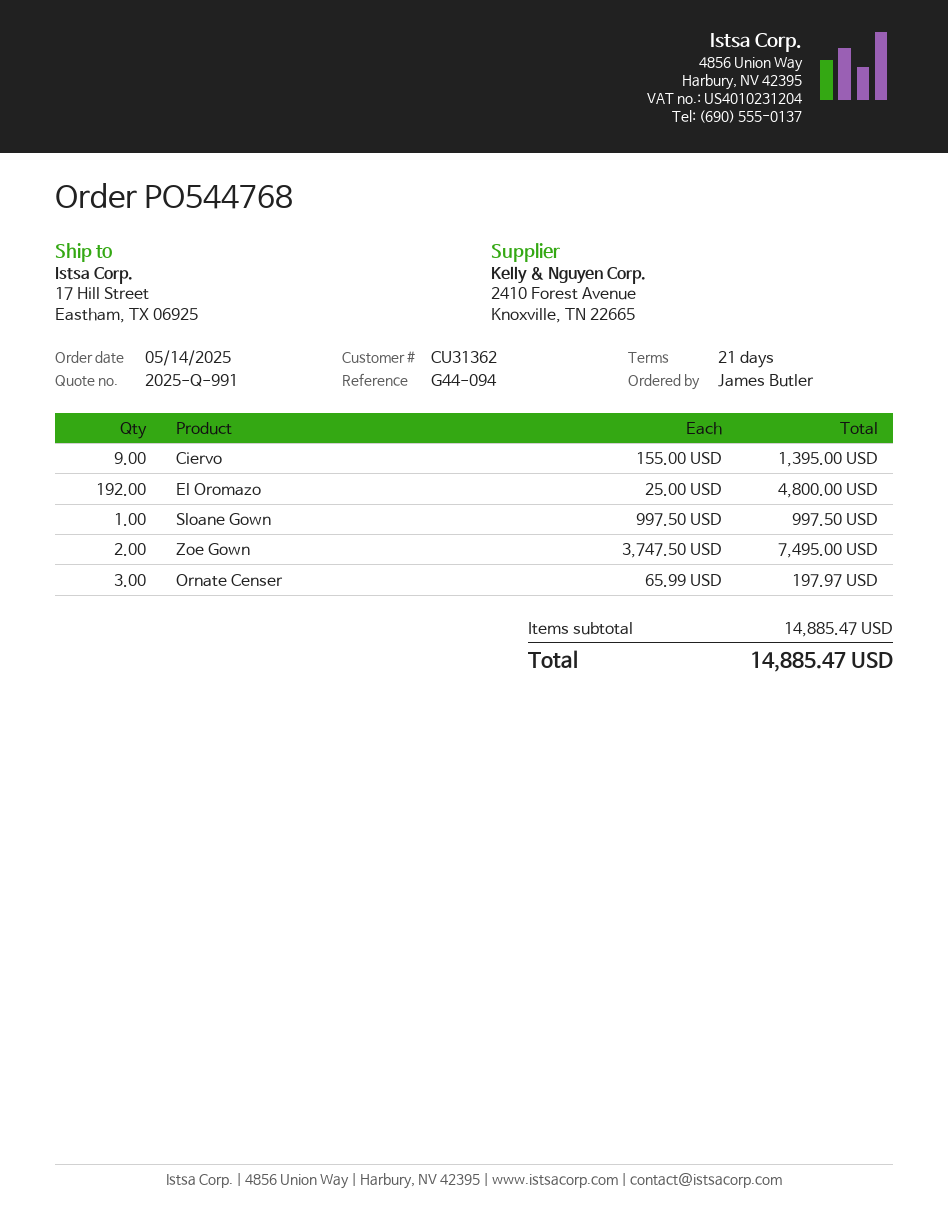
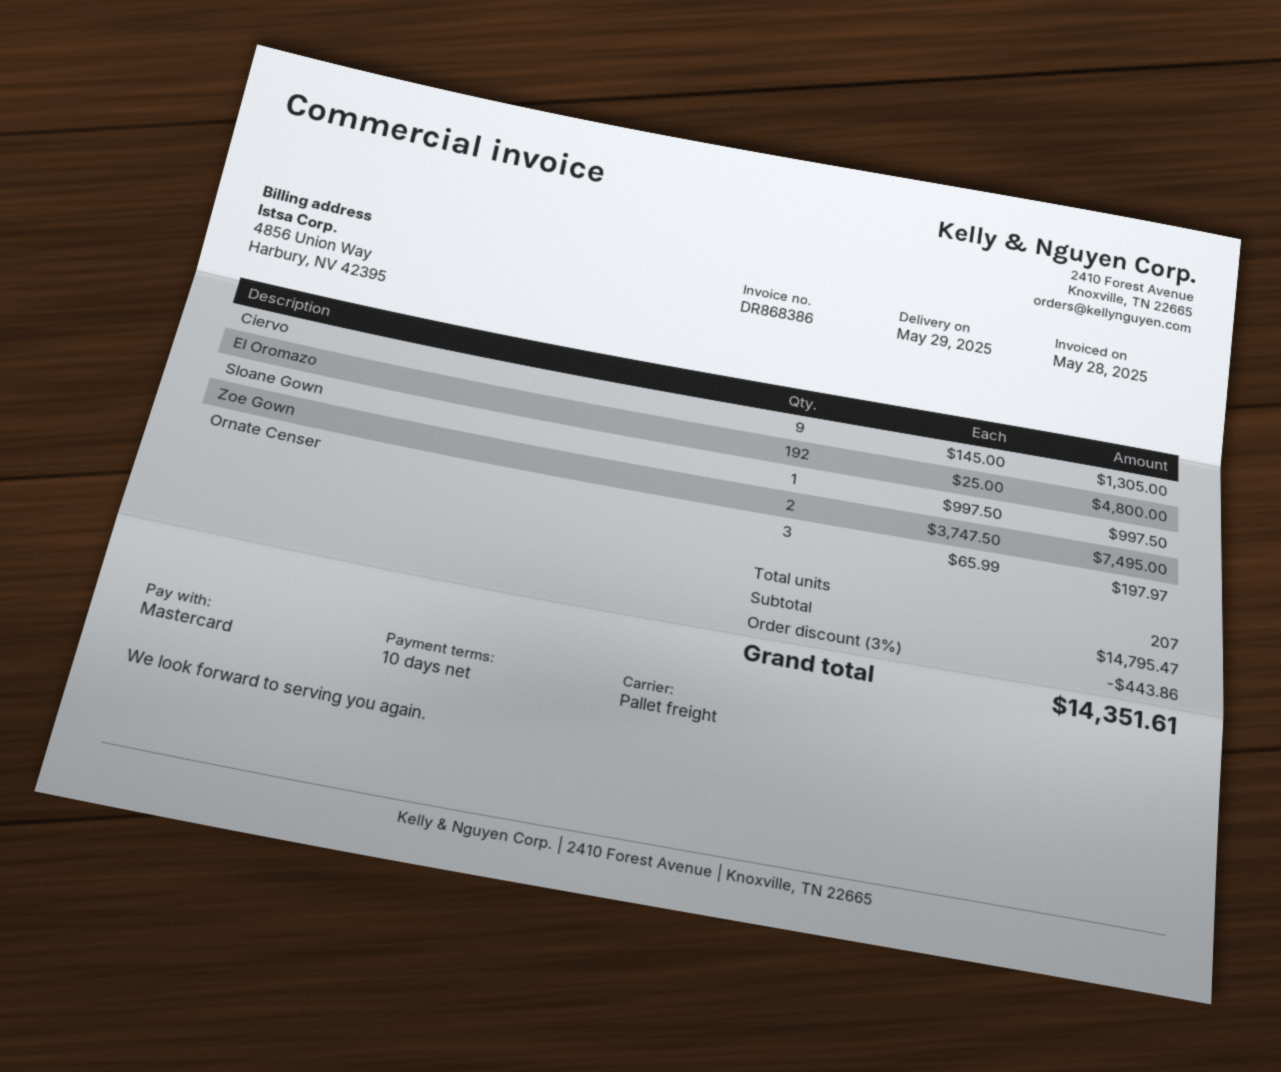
payment terms: 21 days -> 10 days
Ciervo: 9 x 155.00 = 1395.00 -> 9 x 145.00 = 1305.00
subtotal: 14885.47 -> 14795.47
discount: none -> 3% = 443.86
total: 14885.47 -> 14351.61

